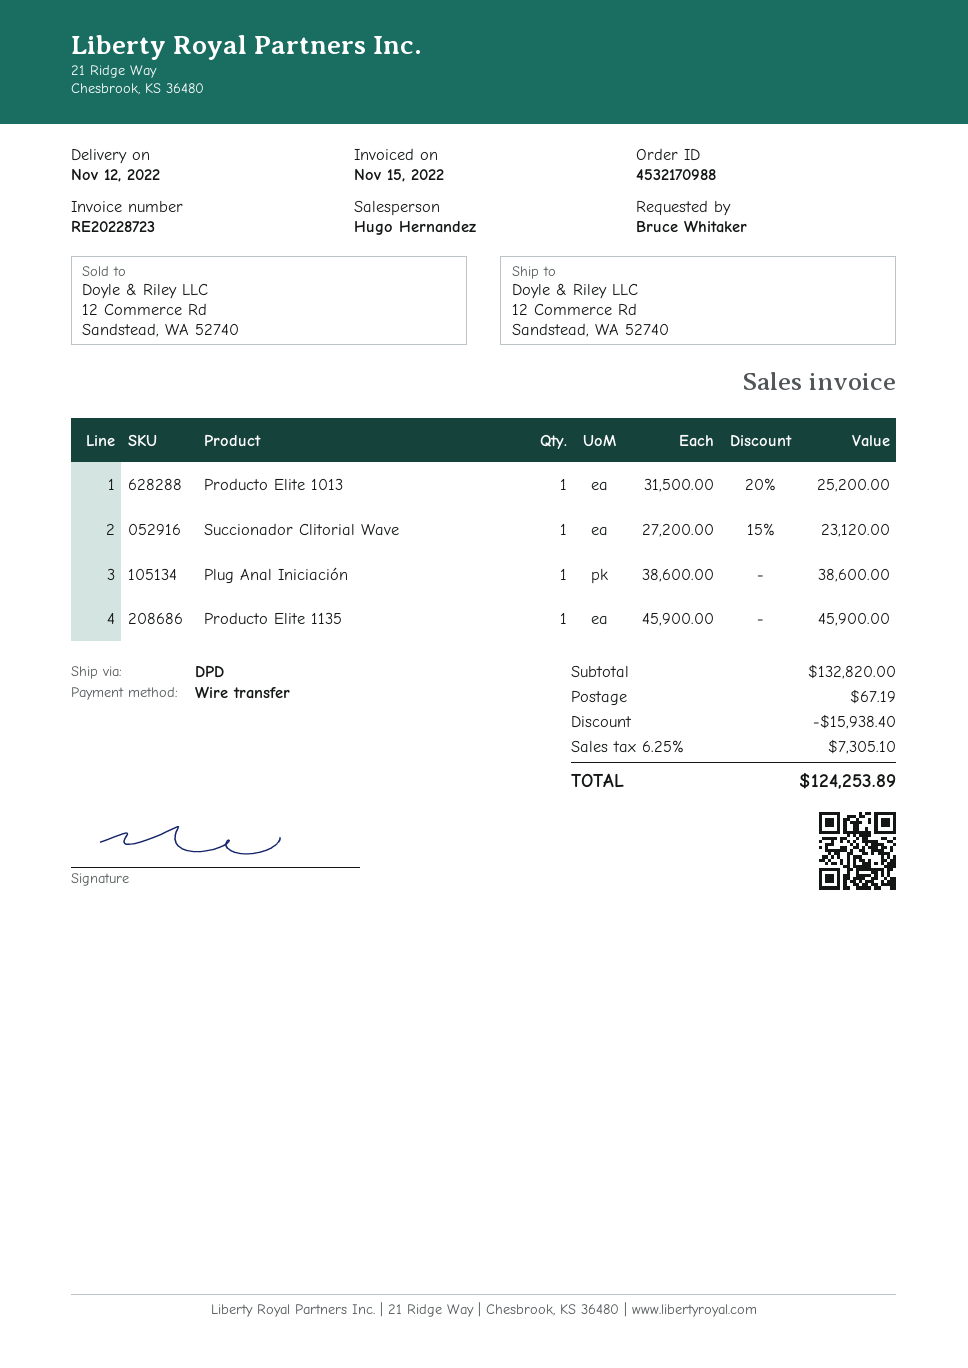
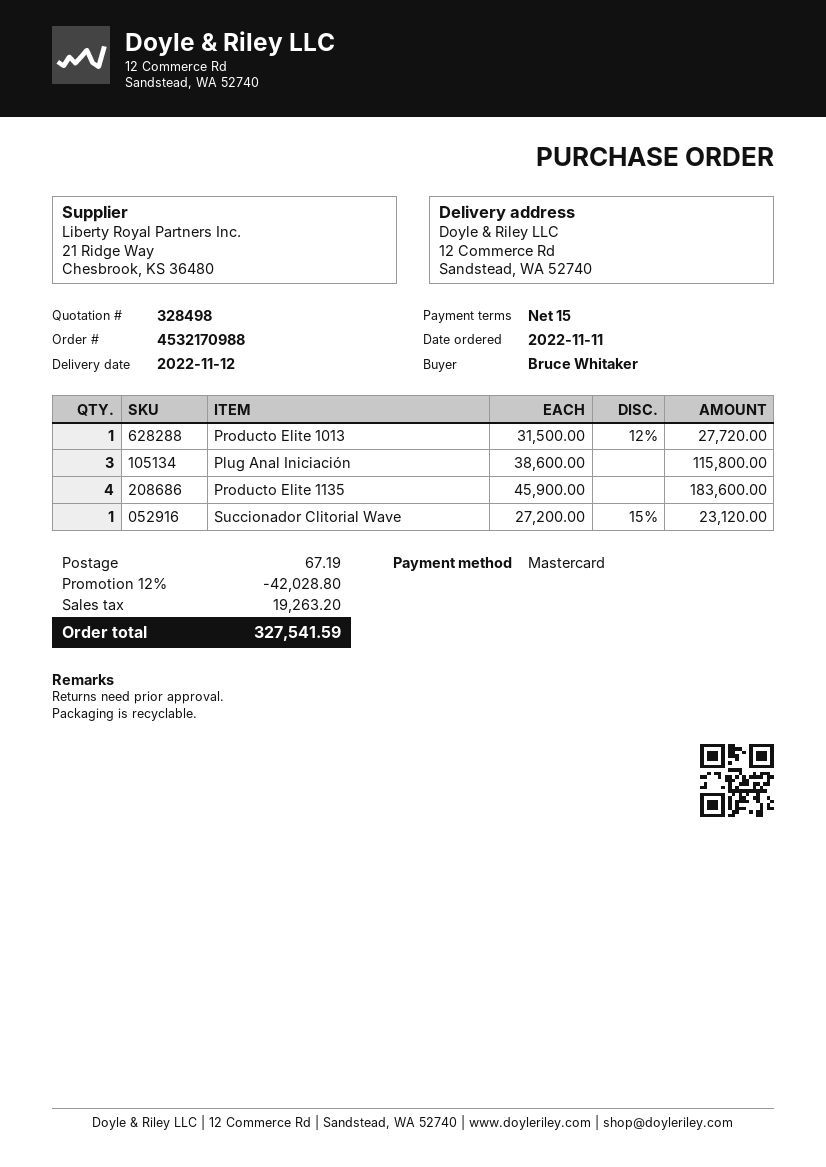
payment method: bank transfer -> Mastercard
Producto Elite 1013: 1 x 31500.00 - 20% = 25200.00 -> 1 x 31500.00 - 12% = 27720.00
Plug Anal Iniciación: 1 x 38600.00 = 38600.00 -> 3 x 38600.00 = 115800.00
Producto Elite 1135: 1 x 45900.00 = 45900.00 -> 4 x 45900.00 = 183600.00
discount: 15938.40 -> 42028.80
tax: 7305.10 -> 19263.20
total: 124253.89 -> 327541.59

